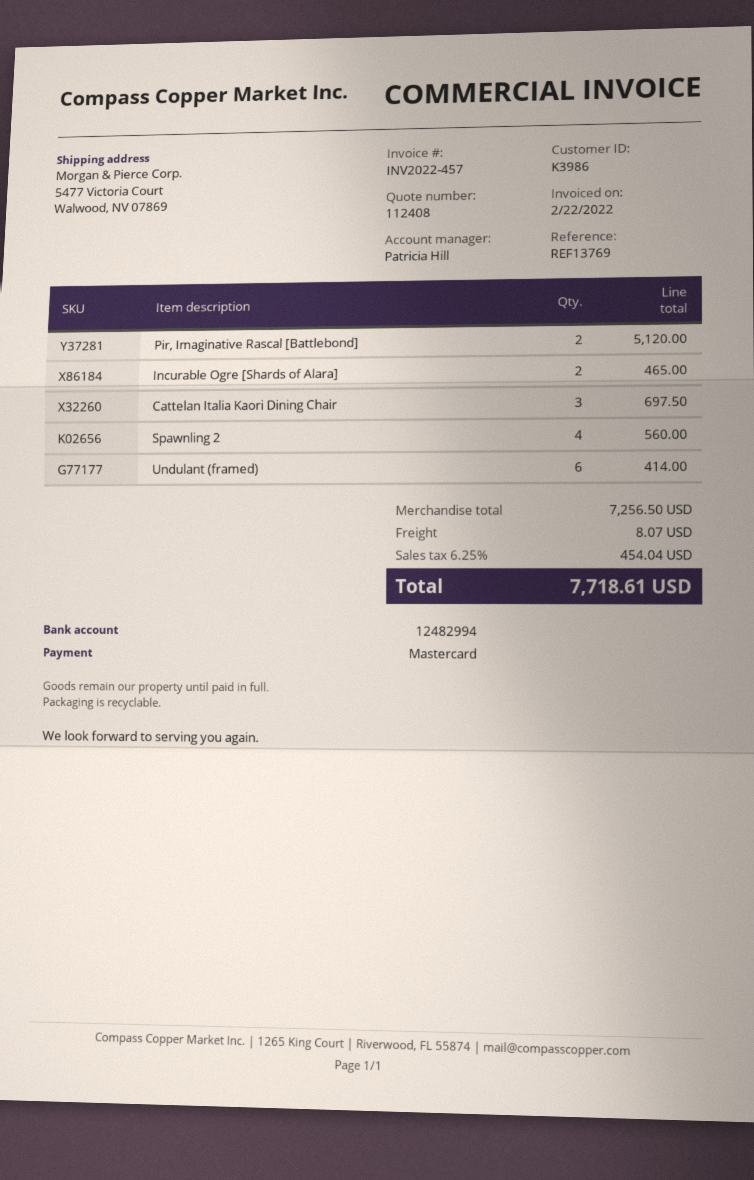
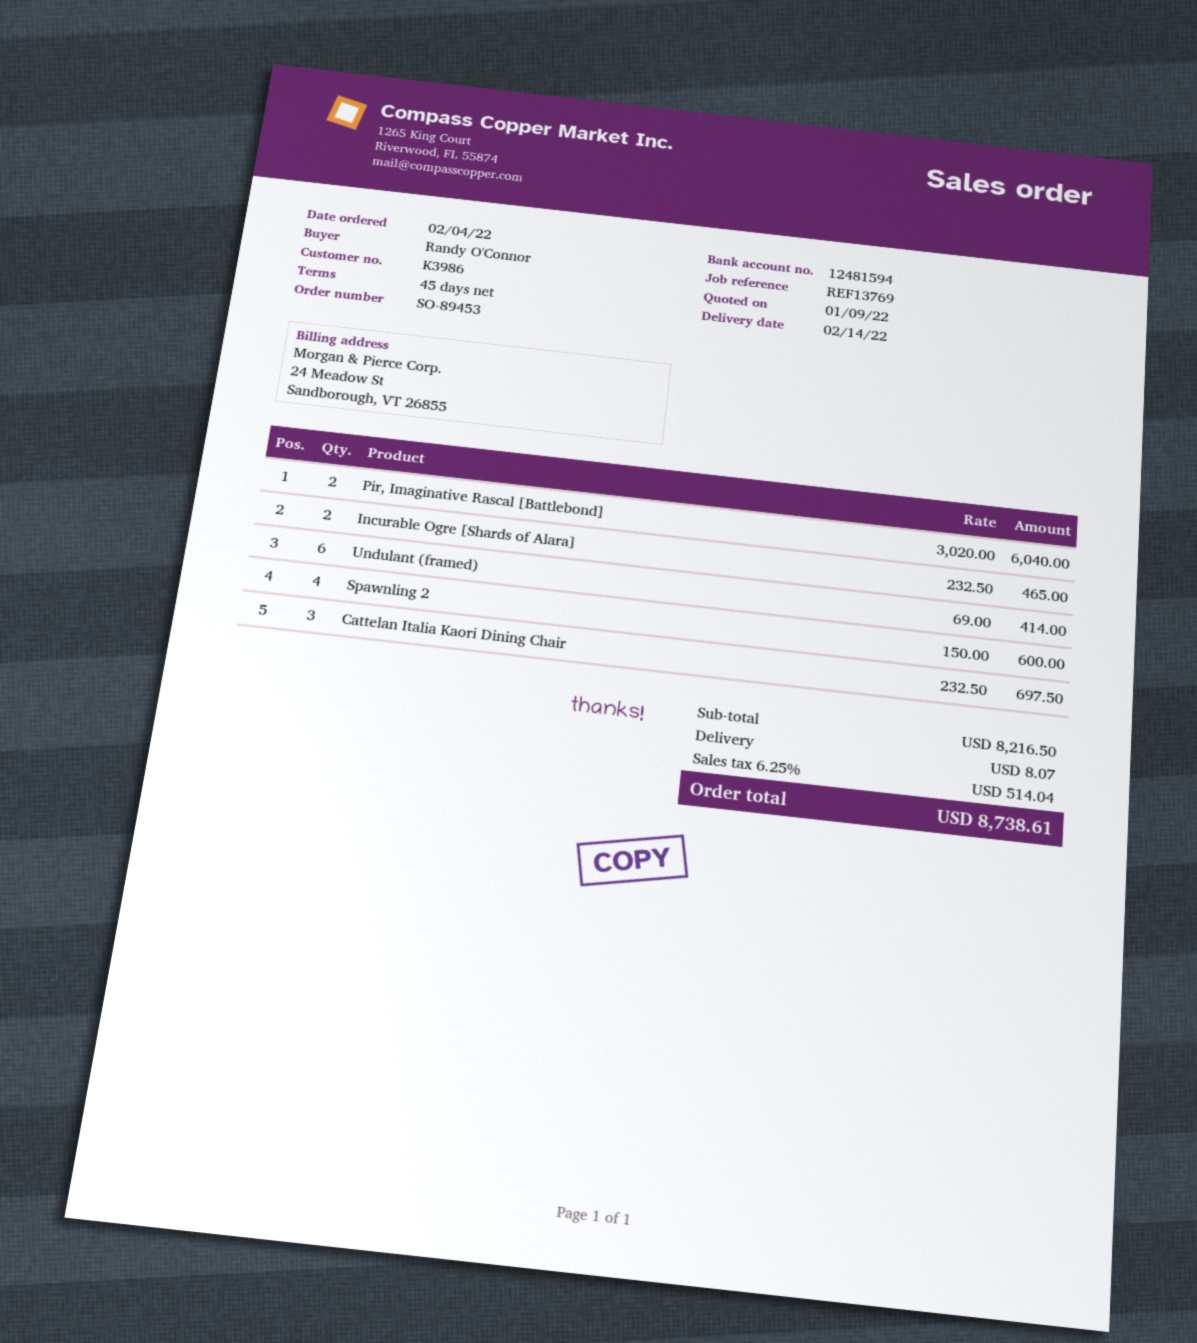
bank account: 12482994 -> 12481594
Pir, Imaginative Rascal [Battlebond]: 2 for 5120.00 -> 2 for 6040.00
Spawnling 2: 4 for 560.00 -> 4 for 600.00
subtotal: 7256.50 -> 8216.50
tax: 6.25% = 454.04 -> 6.25% = 514.04
total: 7718.61 -> 8738.61

